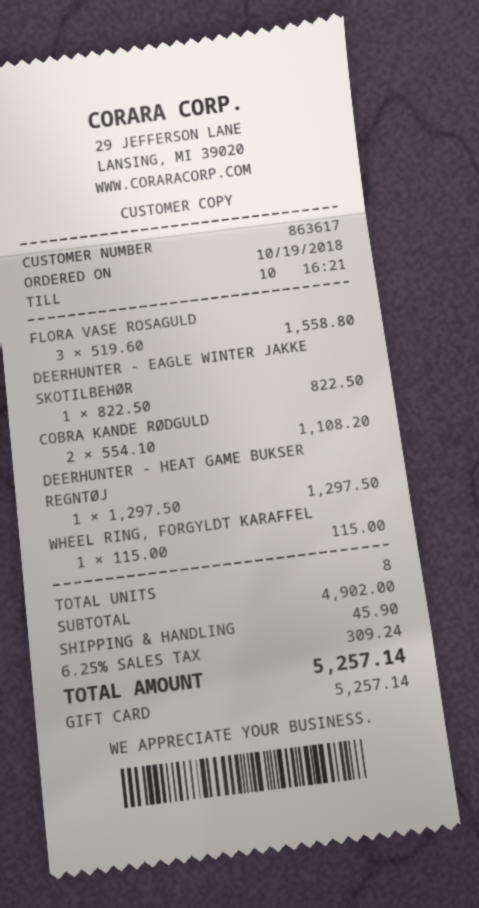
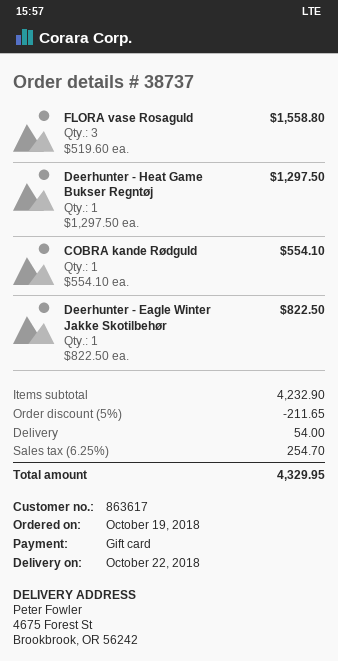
COBRA KANDE RØDGULD: 2 x 554.10 = 1108.20 -> 1 x 554.10 = 554.10
WHEEL RING, FORGYLDT KARAFFEL: 1 x 115.00 = 115.00 -> none
subtotal: 4902.00 -> 4232.90
discount: none -> 5% = 211.65
shipping: 45.90 -> 54.00
tax: 6.25% = 309.24 -> 6.25% = 254.70
total: 5257.14 -> 4329.95

